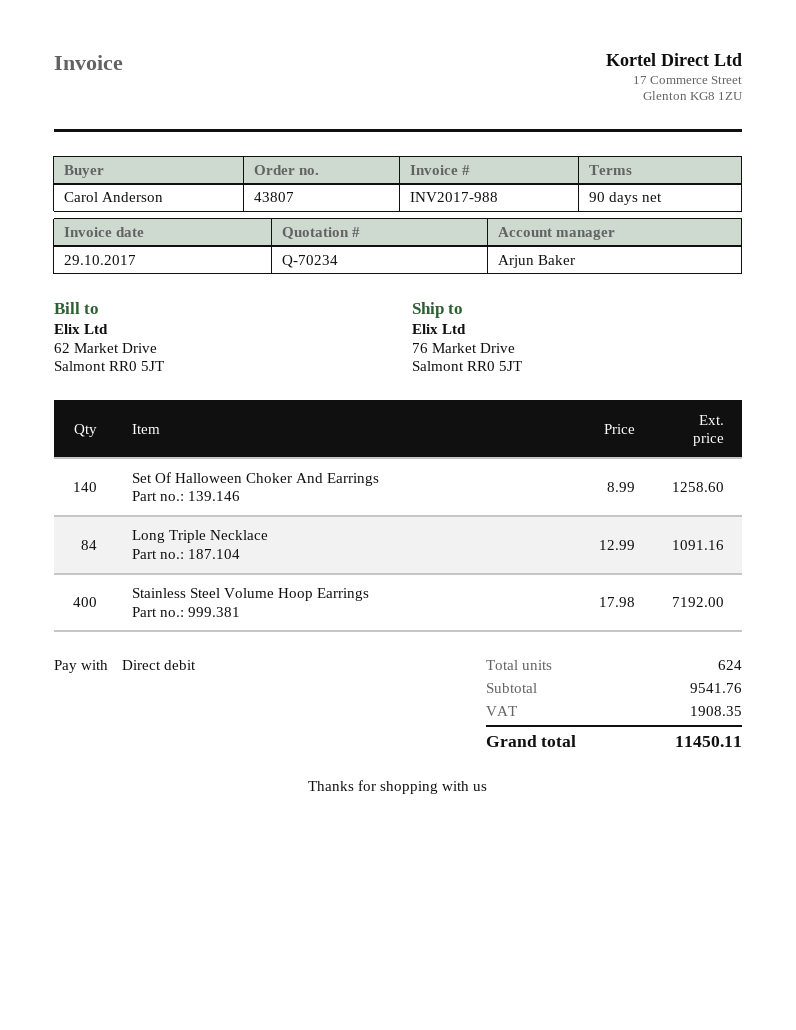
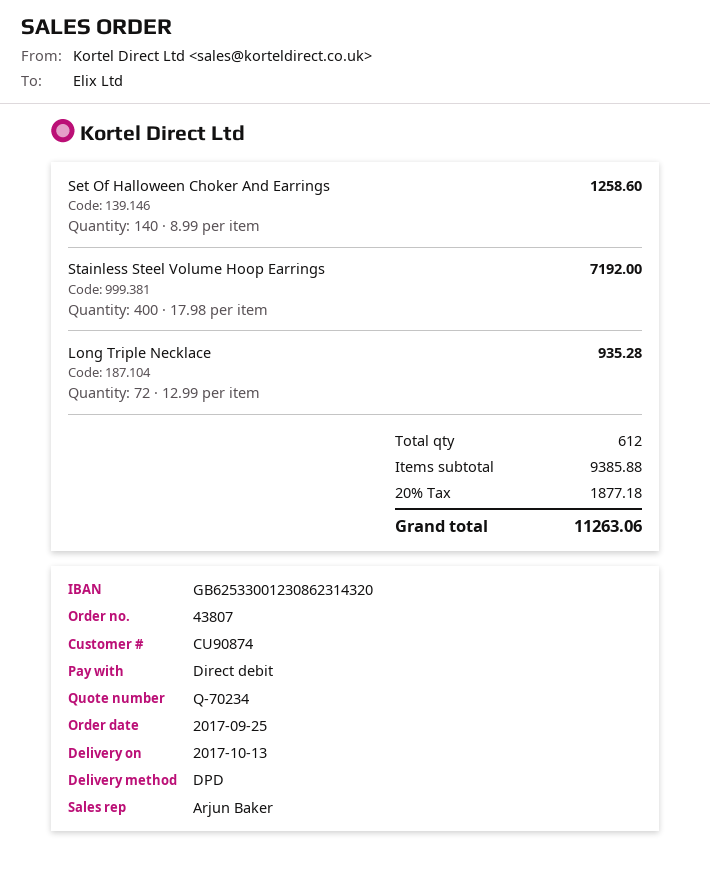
Long Triple Necklace: 84 x 12.99 = 1091.16 -> 72 x 12.99 = 935.28
total quantity: 624 -> 612
subtotal: 9541.76 -> 9385.88
tax: 1908.35 -> 1877.18
total: 11450.11 -> 11263.06

